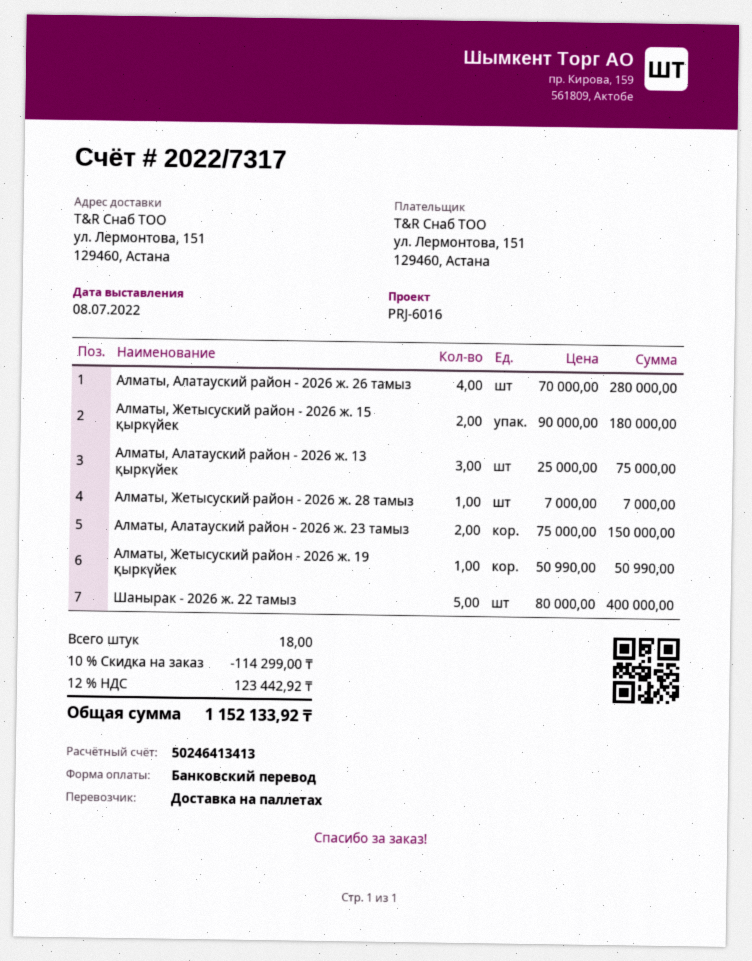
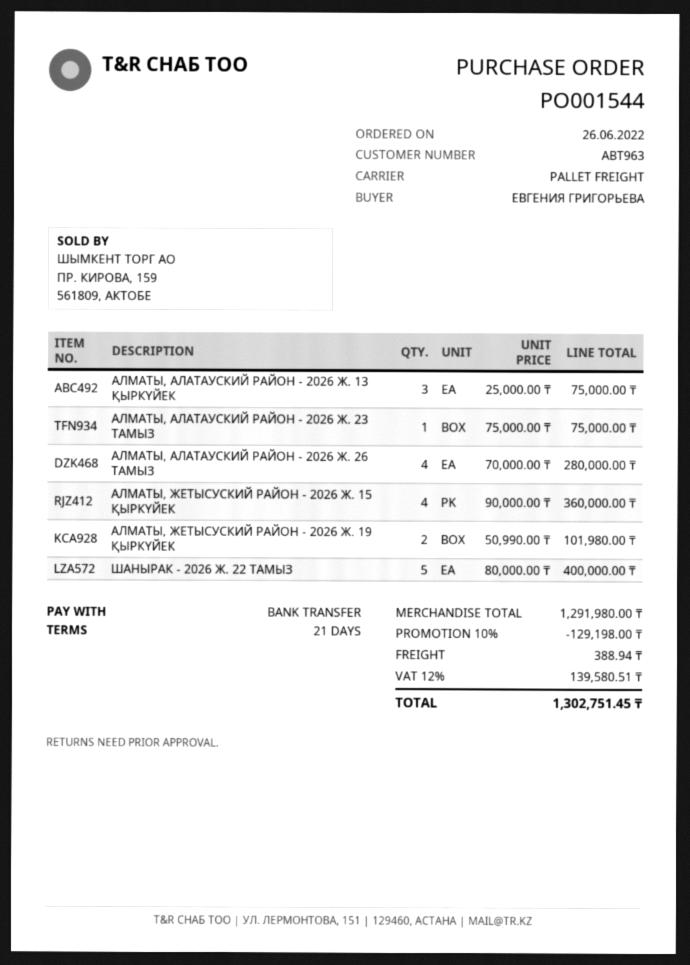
Алматы, Жетысуский район - 2026 ж. 15 қыркүйек: 2 x 90000.00 = 180000.00 -> 4 x 90000.00 = 360000.00
Алматы, Жетысуский район - 2026 ж. 28 тамыз: 1 x 7000.00 = 7000.00 -> none
Алматы, Алатауский район - 2026 ж. 23 тамыз: 2 x 75000.00 = 150000.00 -> 1 x 75000.00 = 75000.00
Алматы, Жетысуский район - 2026 ж. 19 қыркүйек: 1 x 50990.00 = 50990.00 -> 2 x 50990.00 = 101980.00
discount: 10% = 114299.00 -> 10% = 129198.00
shipping: none -> 388.94
tax: 12% = 123442.92 -> 12% = 139580.51
total: 1152133.92 -> 1302751.45

